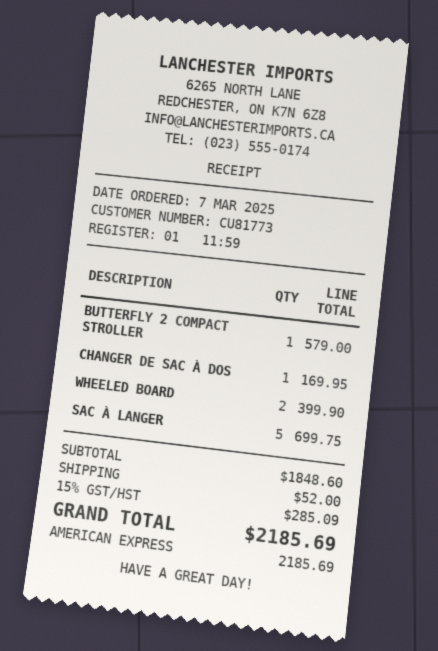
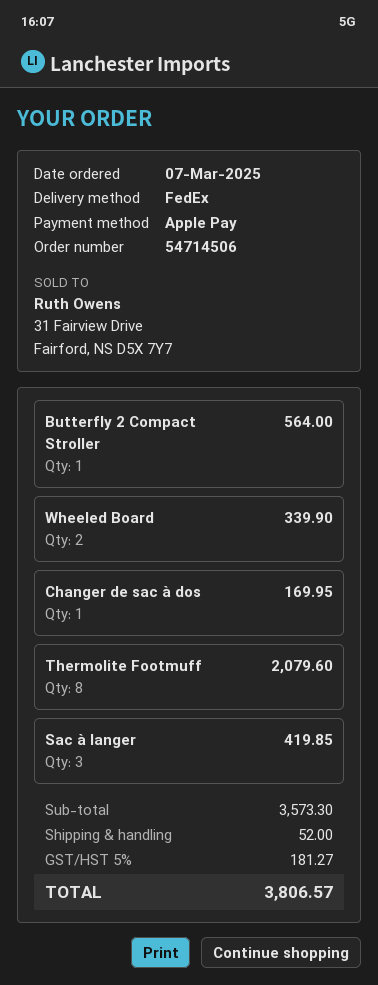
payment method: American Express -> Apple Pay
BUTTERFLY 2 COMPACT STROLLER: 1 for 579.00 -> 1 for 564.00
WHEELED BOARD: 2 for 399.90 -> 2 for 339.90
SAC À LANGER: 5 for 699.75 -> 3 for 419.85
Thermolite Footmuff: none -> 8 for 2079.60
subtotal: 1848.60 -> 3573.30
tax: 15% = 285.09 -> 5% = 181.27
total: 2185.69 -> 3806.57

